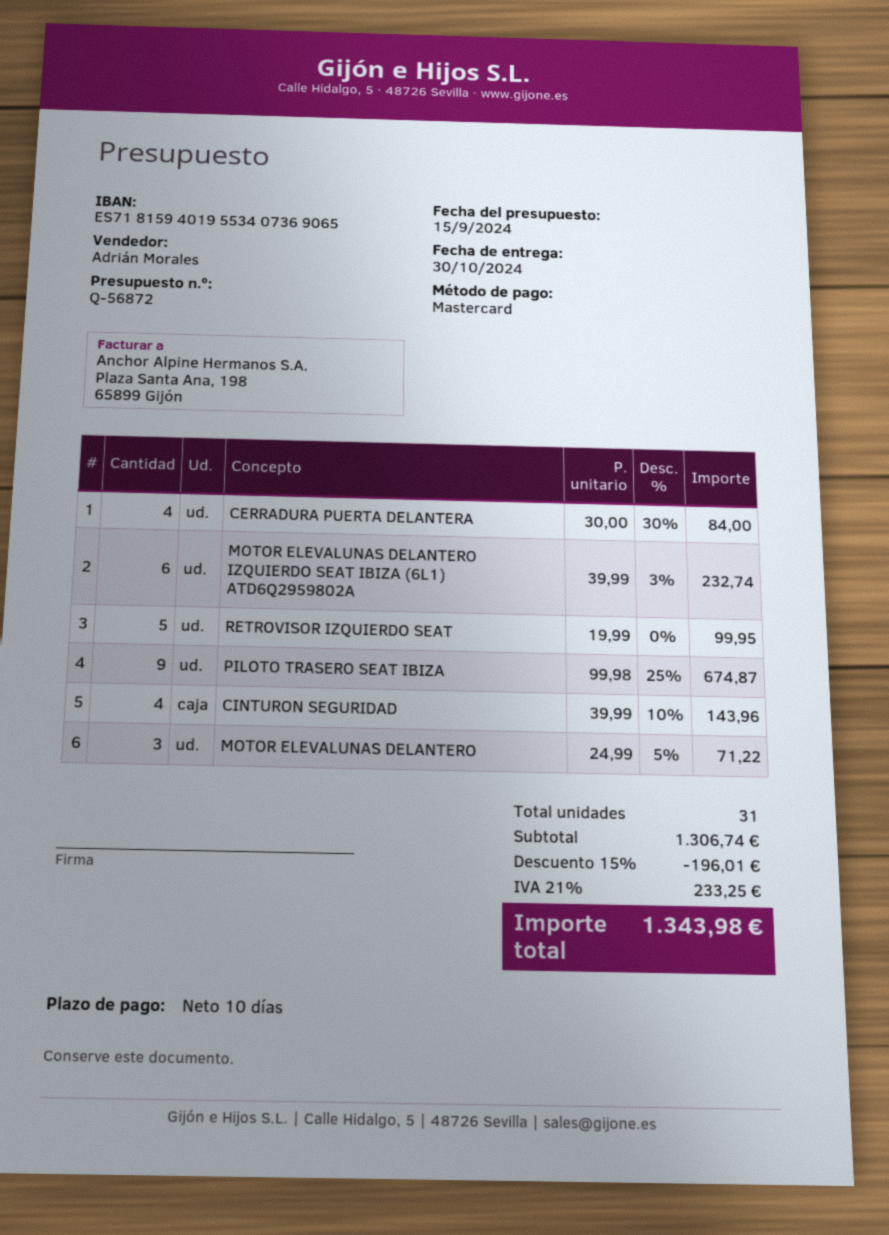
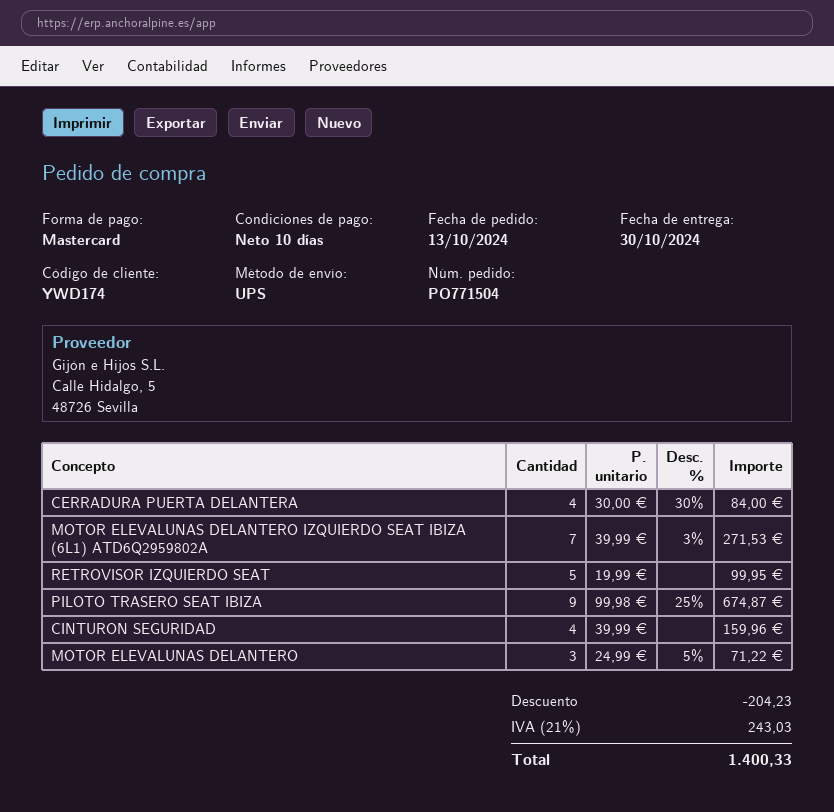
MOTOR ELEVALUNAS DELANTERO IZQUIERDO SEAT IBIZA (6L1) ATD6Q2959802A: 6 x 39.99 - 3% = 232.74 -> 7 x 39.99 - 3% = 271.53
CINTURON SEGURIDAD: 4 x 39.99 - 10% = 143.96 -> 4 x 39.99 = 159.96
discount: 196.01 -> 204.23
tax: 21% = 233.25 -> 21% = 243.03
total: 1343.98 -> 1400.33

